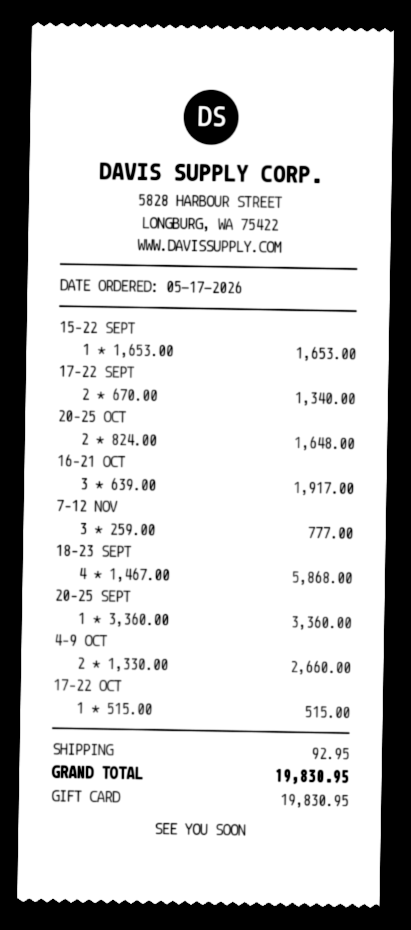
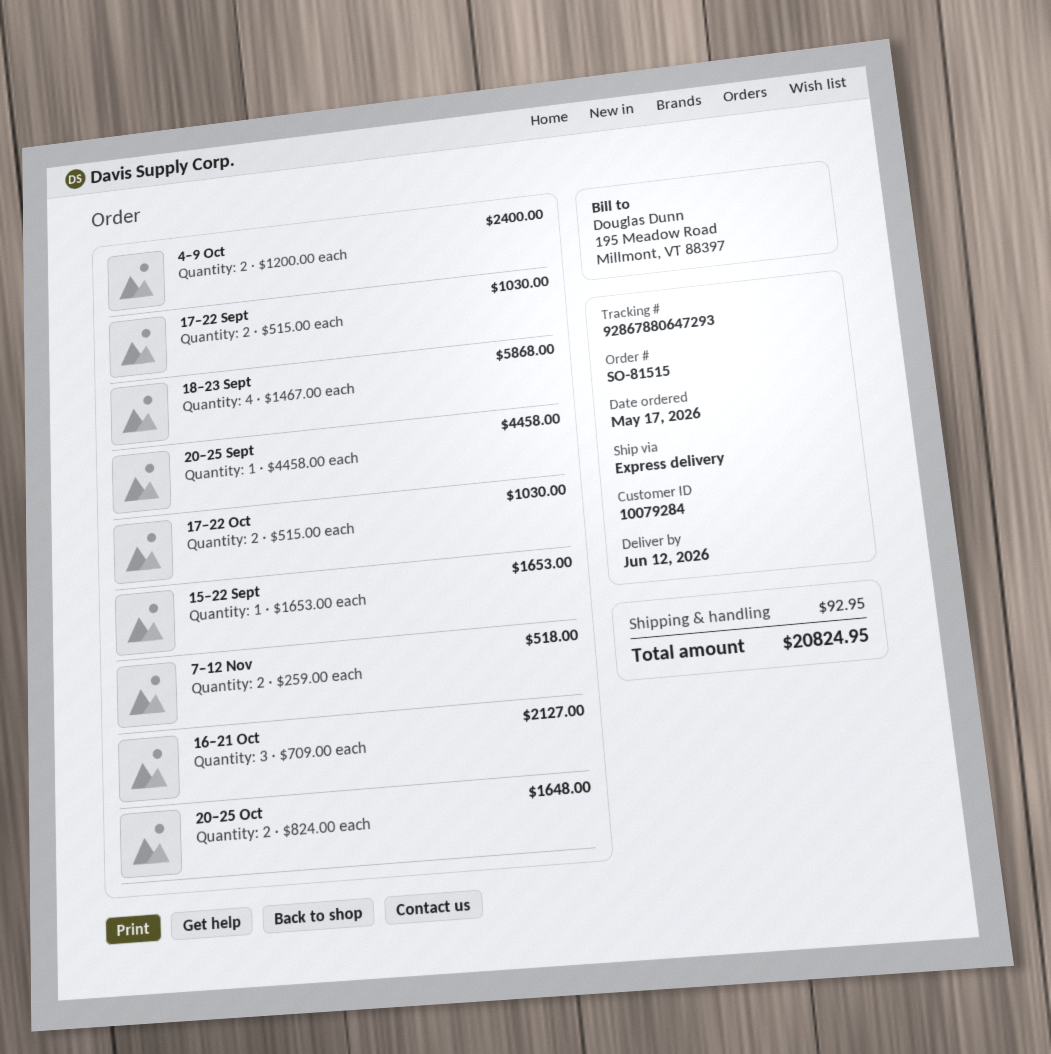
17–22 SEPT: 2 x 670.00 = 1340.00 -> 2 x 515.00 = 1030.00
16–21 OCT: 3 x 639.00 = 1917.00 -> 3 x 709.00 = 2127.00
7–12 NOV: 3 x 259.00 = 777.00 -> 2 x 259.00 = 518.00
20–25 SEPT: 1 x 3360.00 = 3360.00 -> 1 x 4458.00 = 4458.00
4–9 OCT: 2 x 1330.00 = 2660.00 -> 2 x 1200.00 = 2400.00
17–22 OCT: 1 x 515.00 = 515.00 -> 2 x 515.00 = 1030.00
total: 19830.95 -> 20824.95

